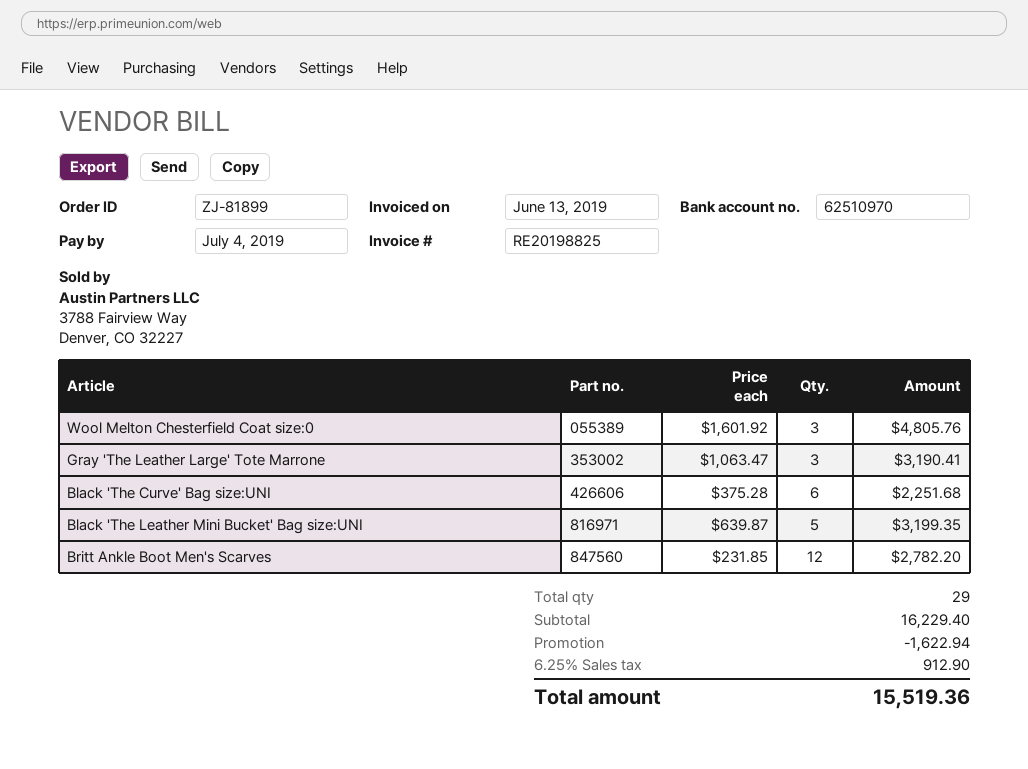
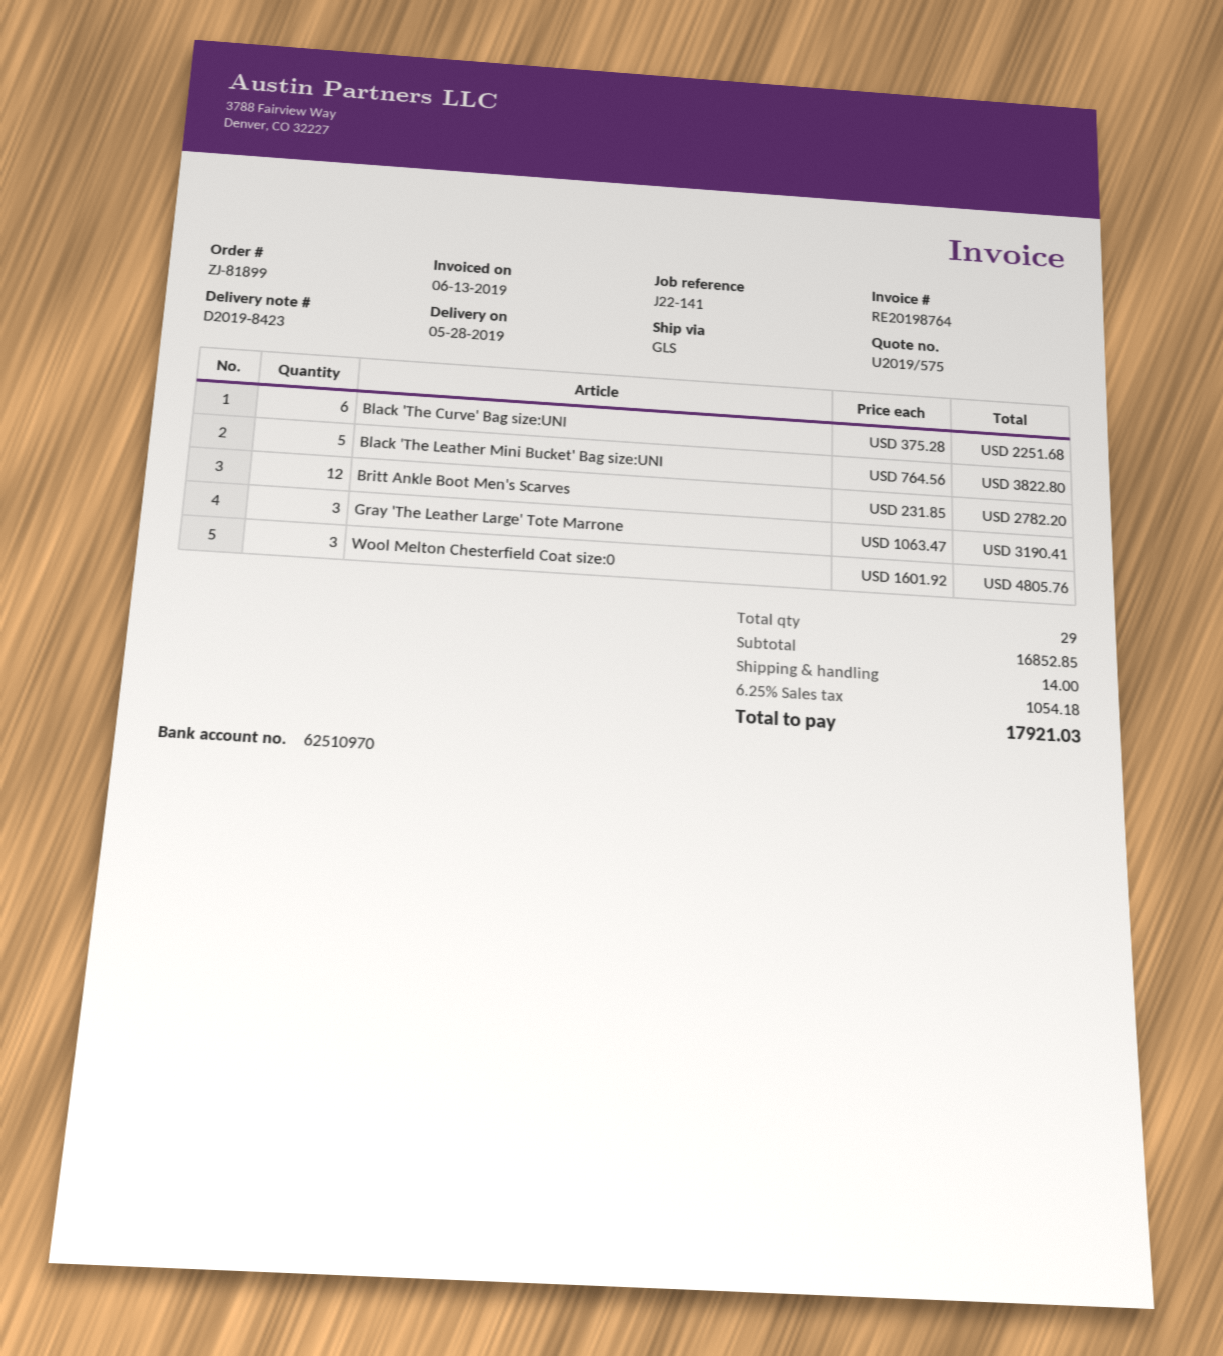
invoice number: RE20198825 -> RE20198764
Black 'The Leather Mini Bucket' Bag size:UNI: 5 x 639.87 = 3199.35 -> 5 x 764.56 = 3822.80
subtotal: 16229.40 -> 16852.85
discount: 1622.94 -> none
shipping: none -> 14.00
tax: 6.25% = 912.90 -> 6.25% = 1054.18
total: 15519.36 -> 17921.03

